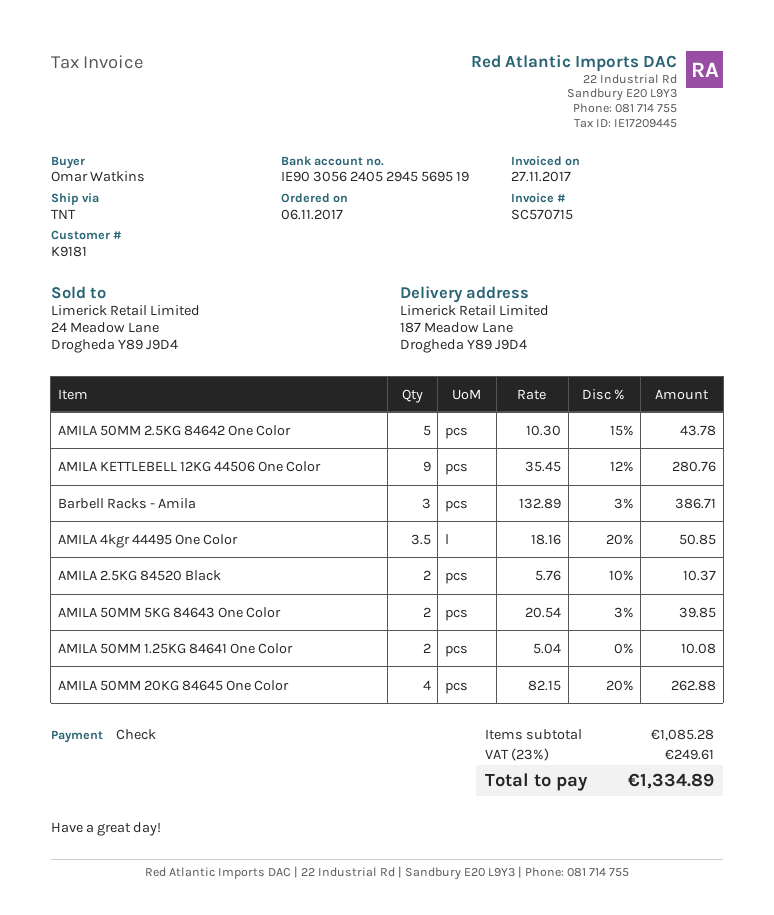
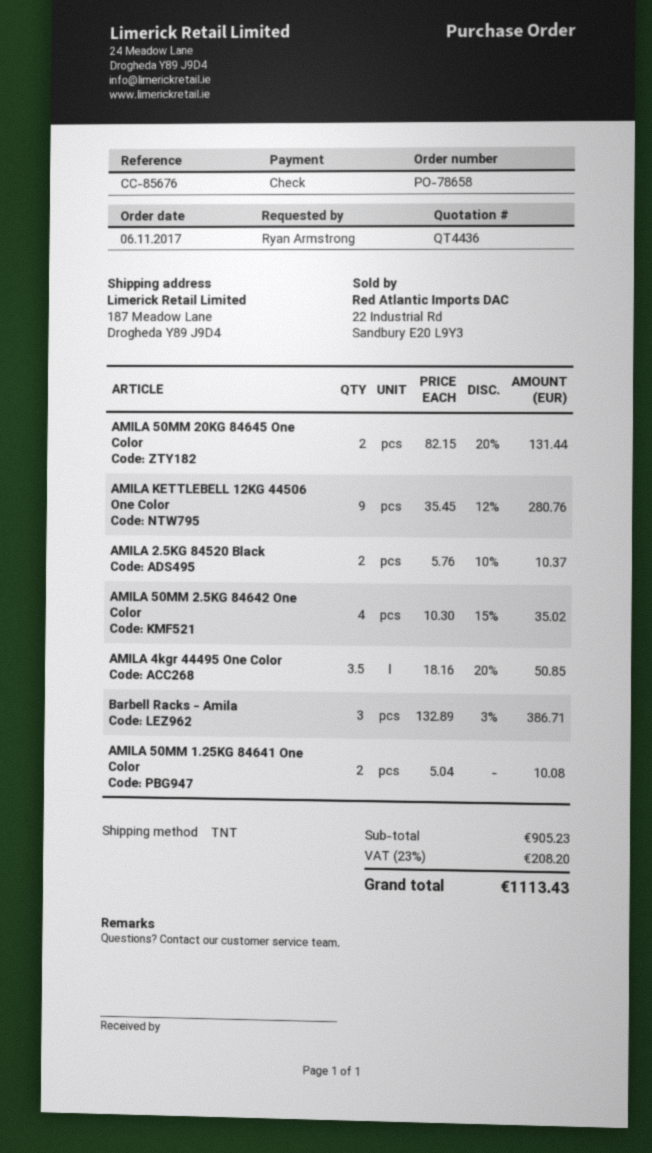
ordered by: Omar Watkins -> Ryan Armstrong
AMILA 50MM 2.5KG 84642 One Color: 5 x 10.30 - 15% = 43.78 -> 4 x 10.30 - 15% = 35.02
AMILA 50MM 5KG 84643 One Color: 2 x 20.54 - 3% = 39.85 -> none
AMILA 50MM 20KG 84645 One Color: 4 x 82.15 - 20% = 262.88 -> 2 x 82.15 - 20% = 131.44
subtotal: 1085.28 -> 905.23
tax: 23% = 249.61 -> 23% = 208.20
total: 1334.89 -> 1113.43

